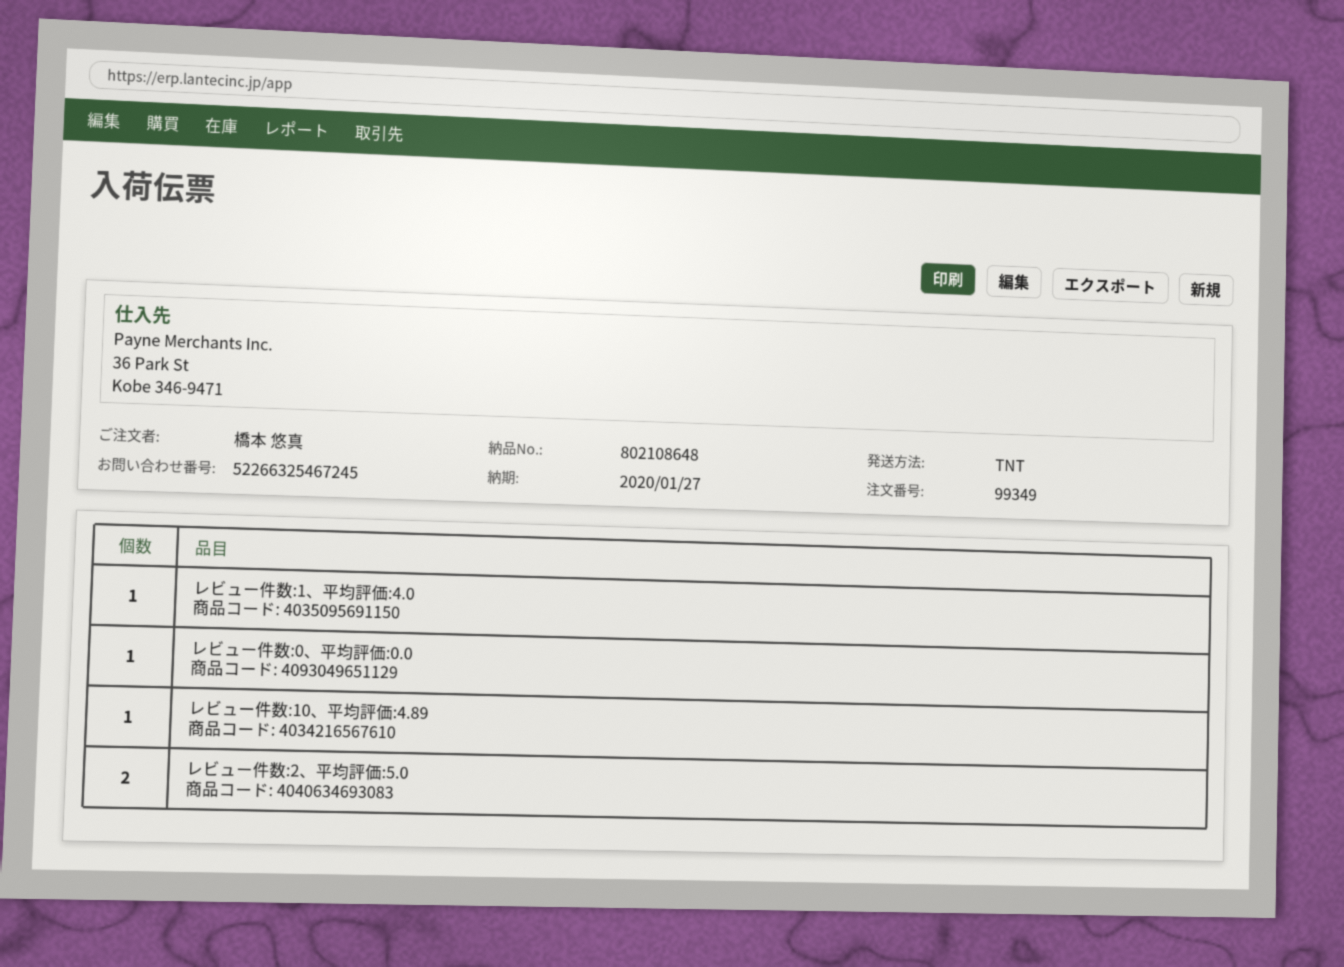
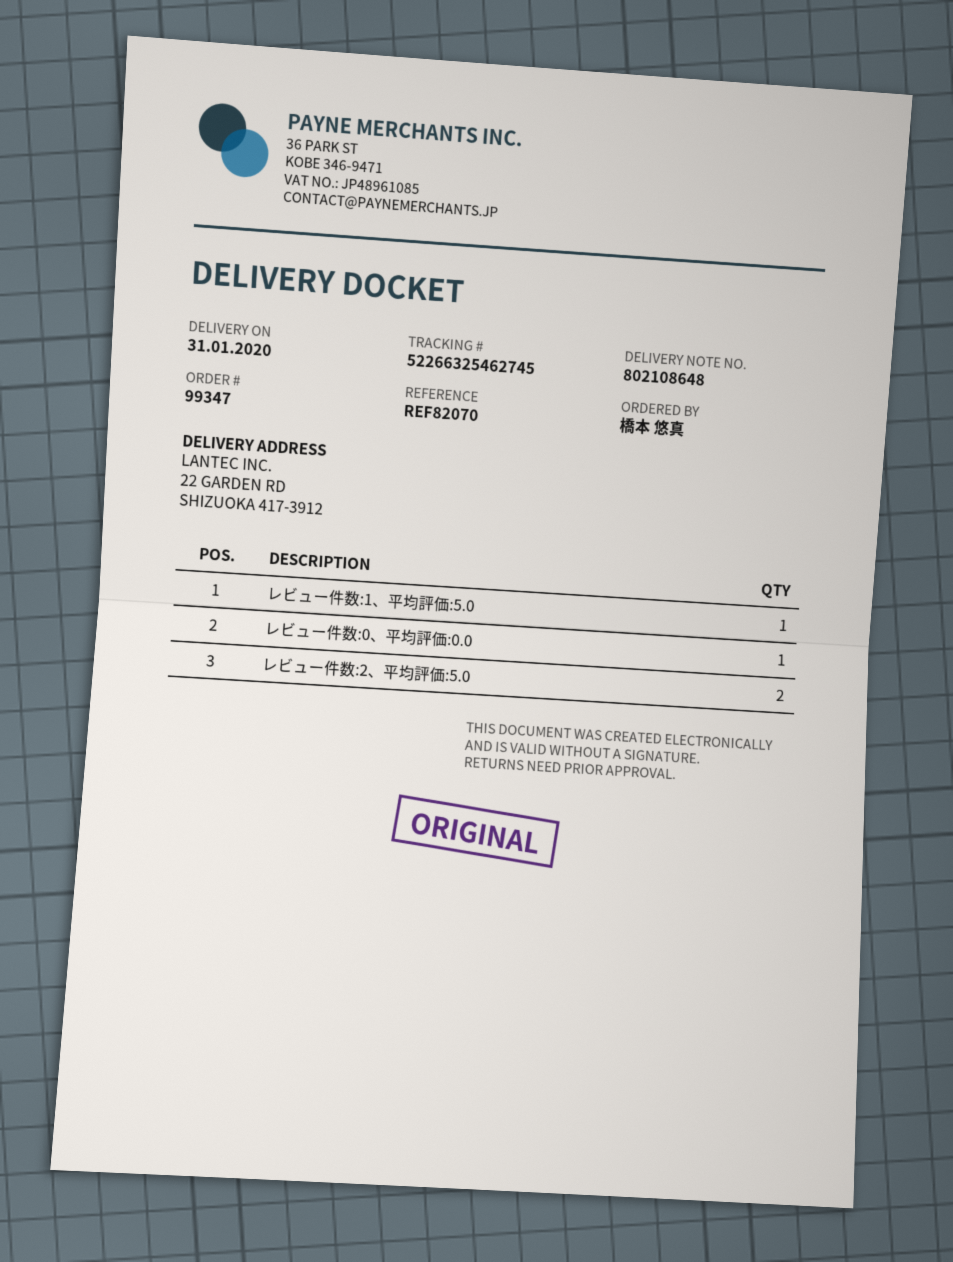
order number: 99349 -> 99347
delivery date: 2020-01-27 -> 2020-01-31
tracking number: 52266325467245 -> 52266325462745
レビュー件数:1、平均評価:4.0: 1 -> none
レビュー件数:10、平均評価:4.89: 1 -> none
レビュー件数:1、平均評価:5.0: none -> 1

